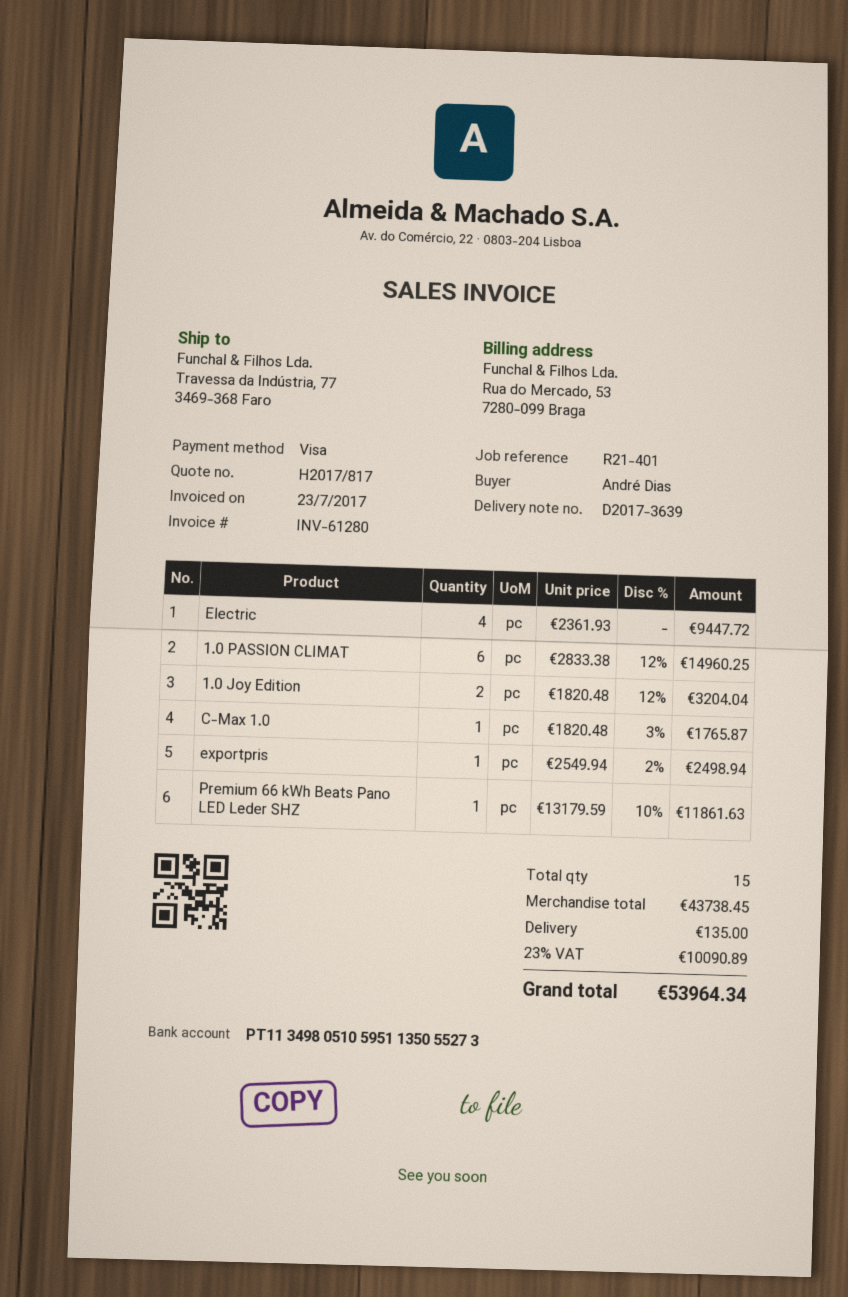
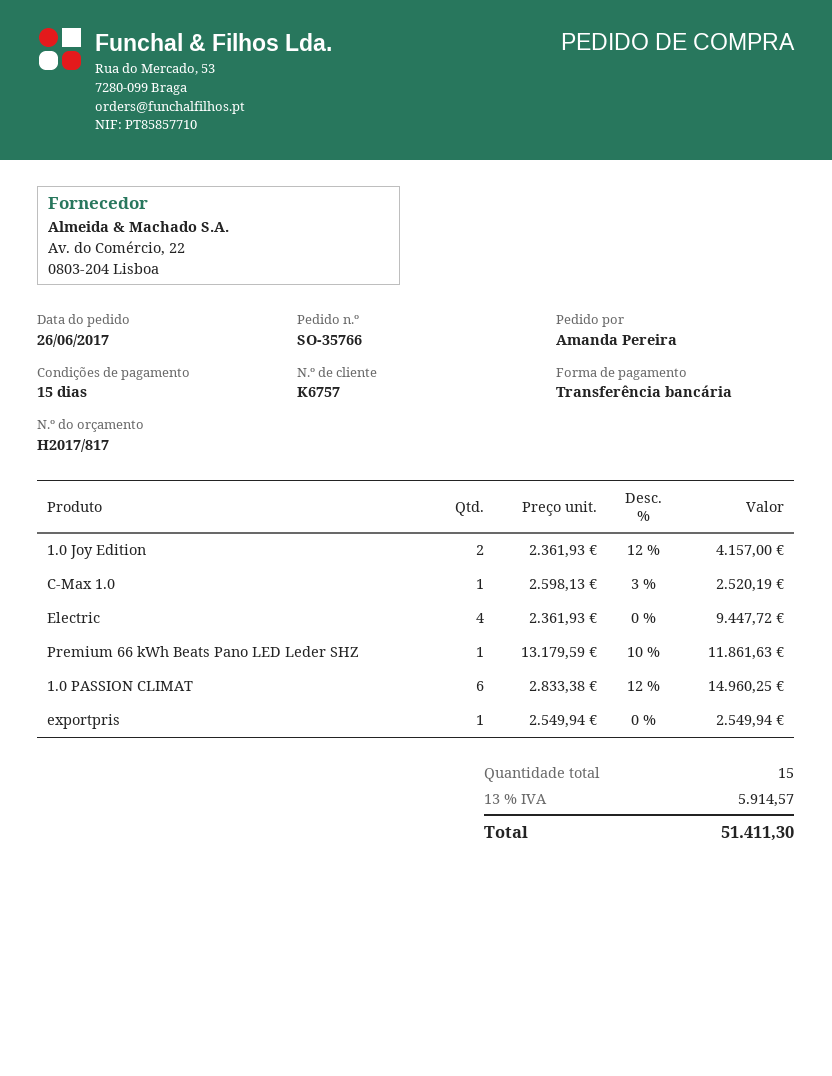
ordered by: André Dias -> Amanda Pereira
payment method: Visa -> bank transfer
1.0 Joy Edition: 2 x 1820.48 - 12% = 3204.04 -> 2 x 2361.93 - 12% = 4157.00
C-Max 1.0: 1 x 1820.48 - 3% = 1765.87 -> 1 x 2598.13 - 3% = 2520.19
exportpris: 1 x 2549.94 - 2% = 2498.94 -> 1 x 2549.94 = 2549.94
shipping: 135.00 -> none
tax: 23% = 10090.89 -> 13% = 5914.57
total: 53964.34 -> 51411.30

